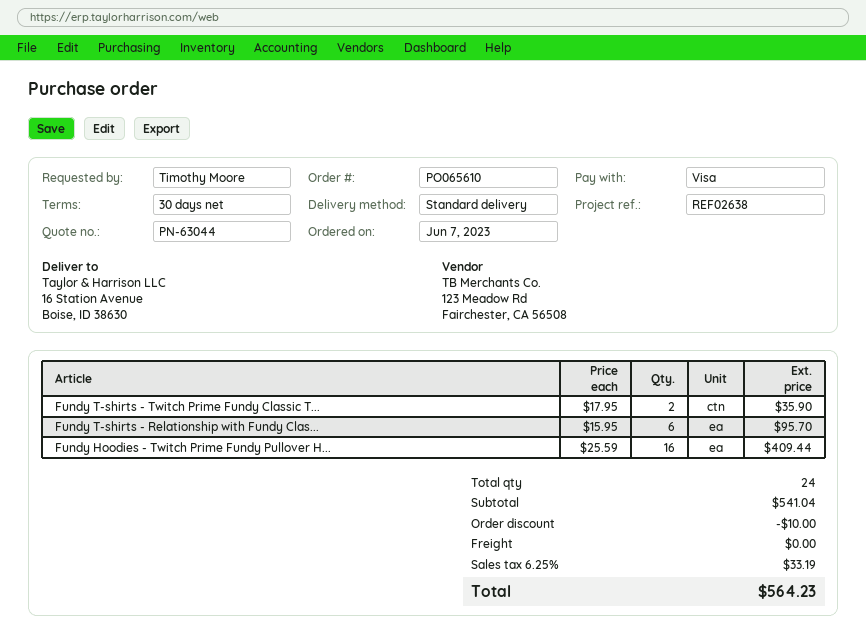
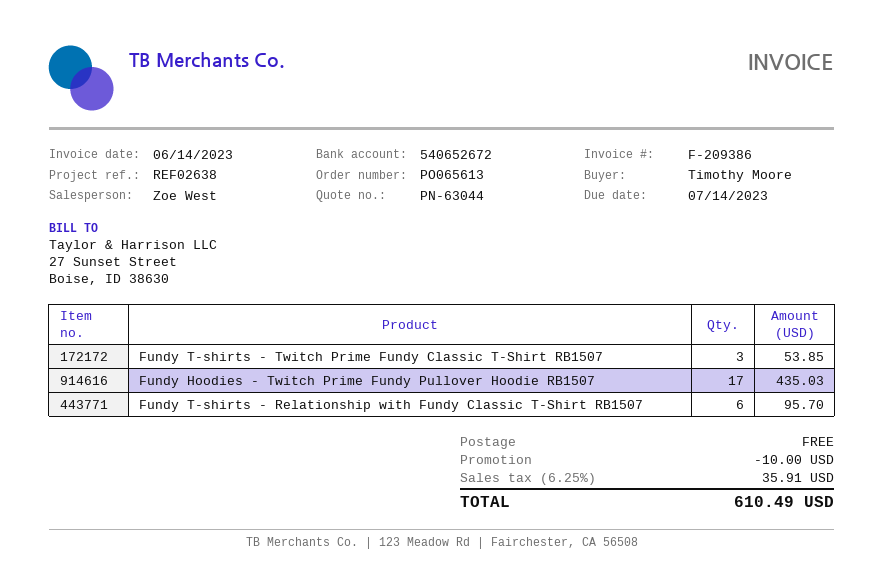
order number: PO065610 -> PO065613
Fundy T-shirts - Twitch Prime Fundy Classic T...: 2 for 35.90 -> 3 for 53.85
Fundy Hoodies - Twitch Prime Fundy Pullover H...: 16 for 409.44 -> 17 for 435.03
tax: 6.25% = 33.19 -> 6.25% = 35.91
total: 564.23 -> 610.49

